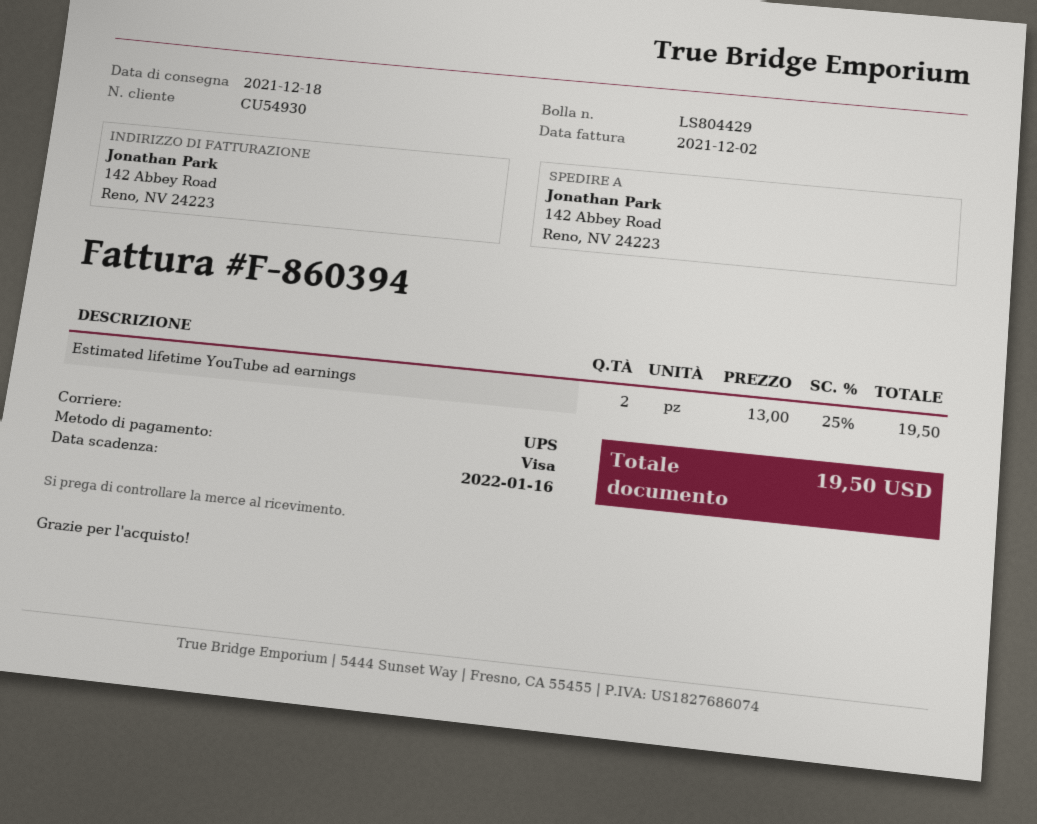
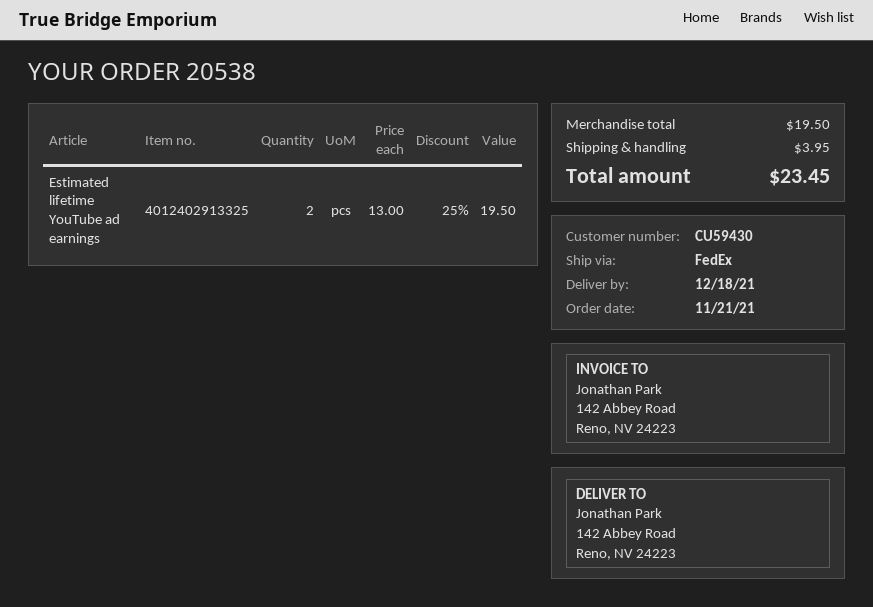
customer number: CU54930 -> CU59430
shipping method: UPS -> FedEx
shipping: none -> 3.95
total: 19.50 -> 23.45

